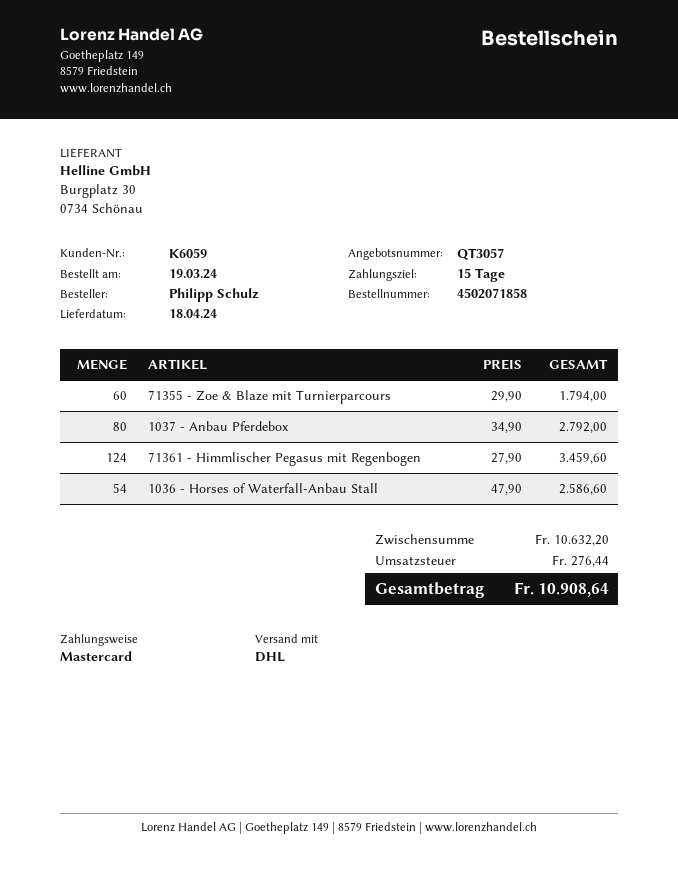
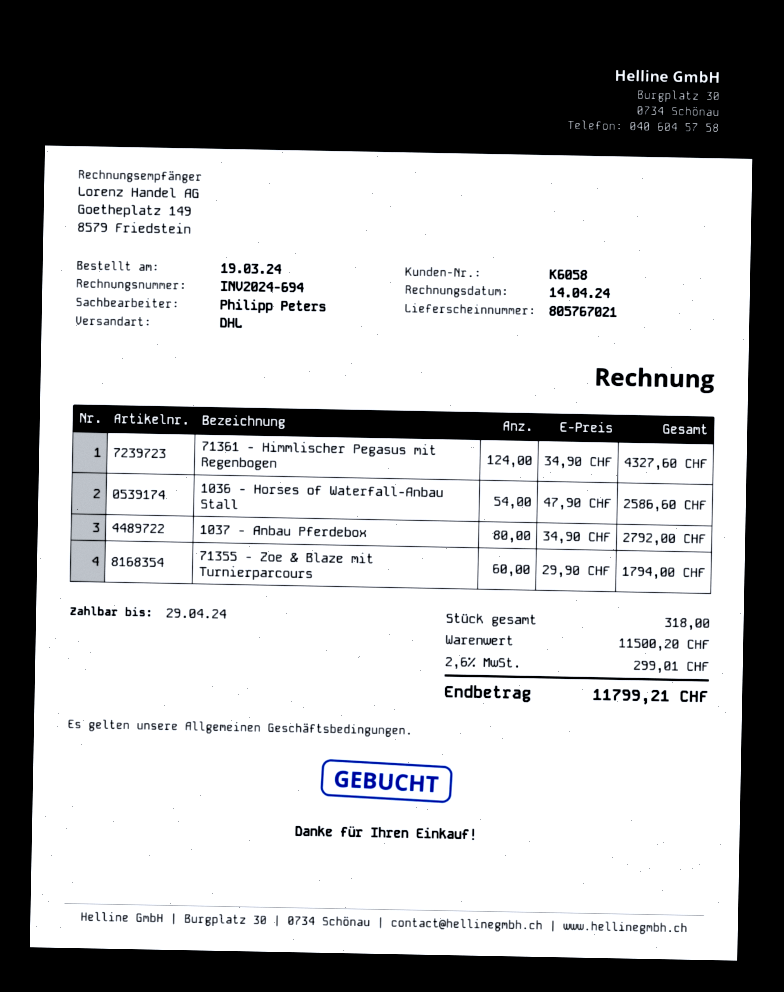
customer number: K6059 -> K6058
71361 - Himmlischer Pegasus mit Regenbogen: 124 x 27.90 = 3459.60 -> 124 x 34.90 = 4327.60
subtotal: 10632.20 -> 11500.20
tax: 276.44 -> 299.01
total: 10908.64 -> 11799.21

